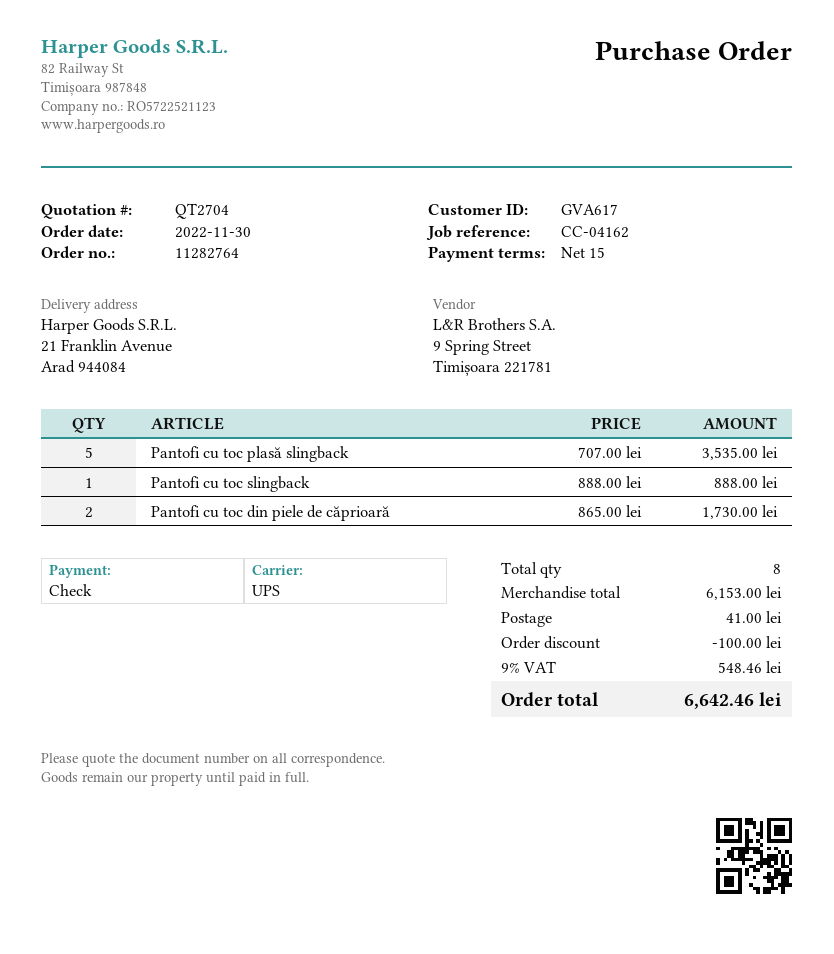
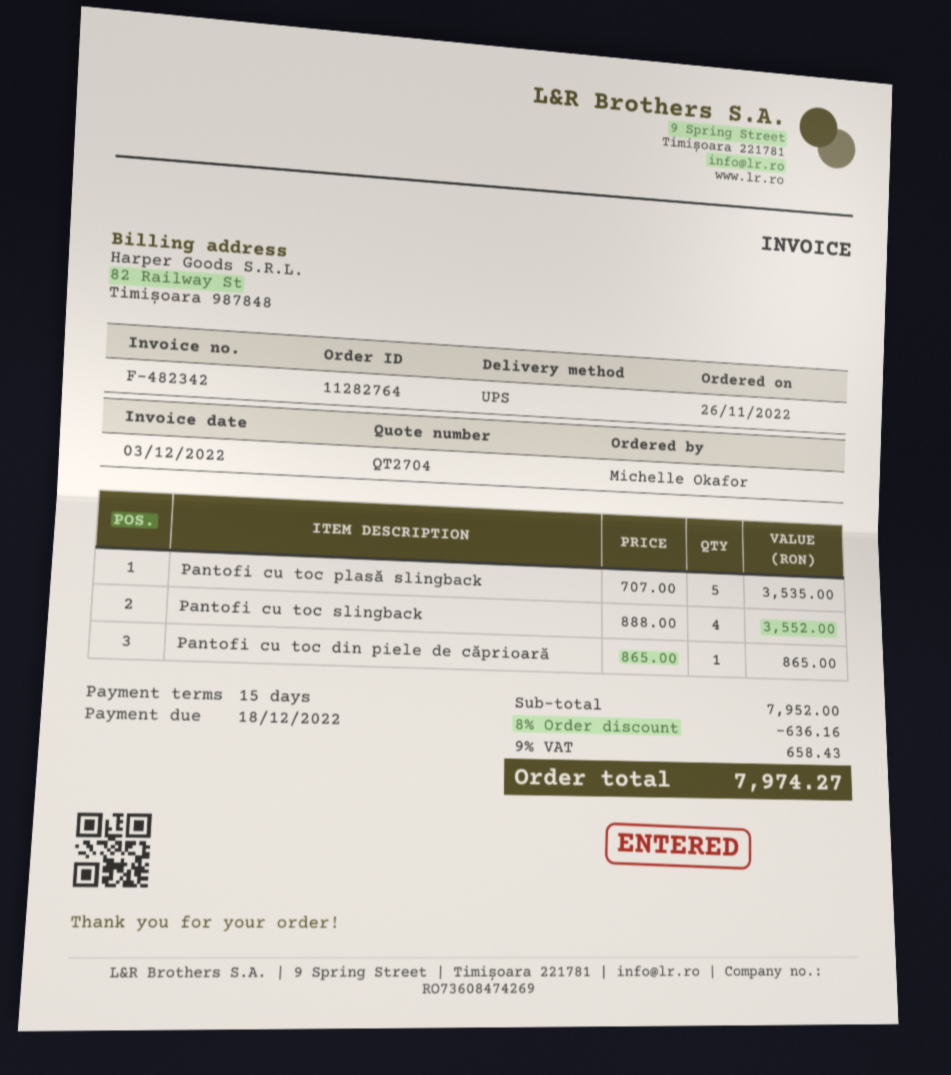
order date: 2022-11-30 -> 2022-11-26
Pantofi cu toc slingback: 1 x 888.00 = 888.00 -> 4 x 888.00 = 3552.00
Pantofi cu toc din piele de căprioară: 2 x 865.00 = 1730.00 -> 1 x 865.00 = 865.00
subtotal: 6153.00 -> 7952.00
discount: 100.00 -> 636.16
shipping: 41.00 -> none
tax: 9% = 548.46 -> 9% = 658.43
total: 6642.46 -> 7974.27

